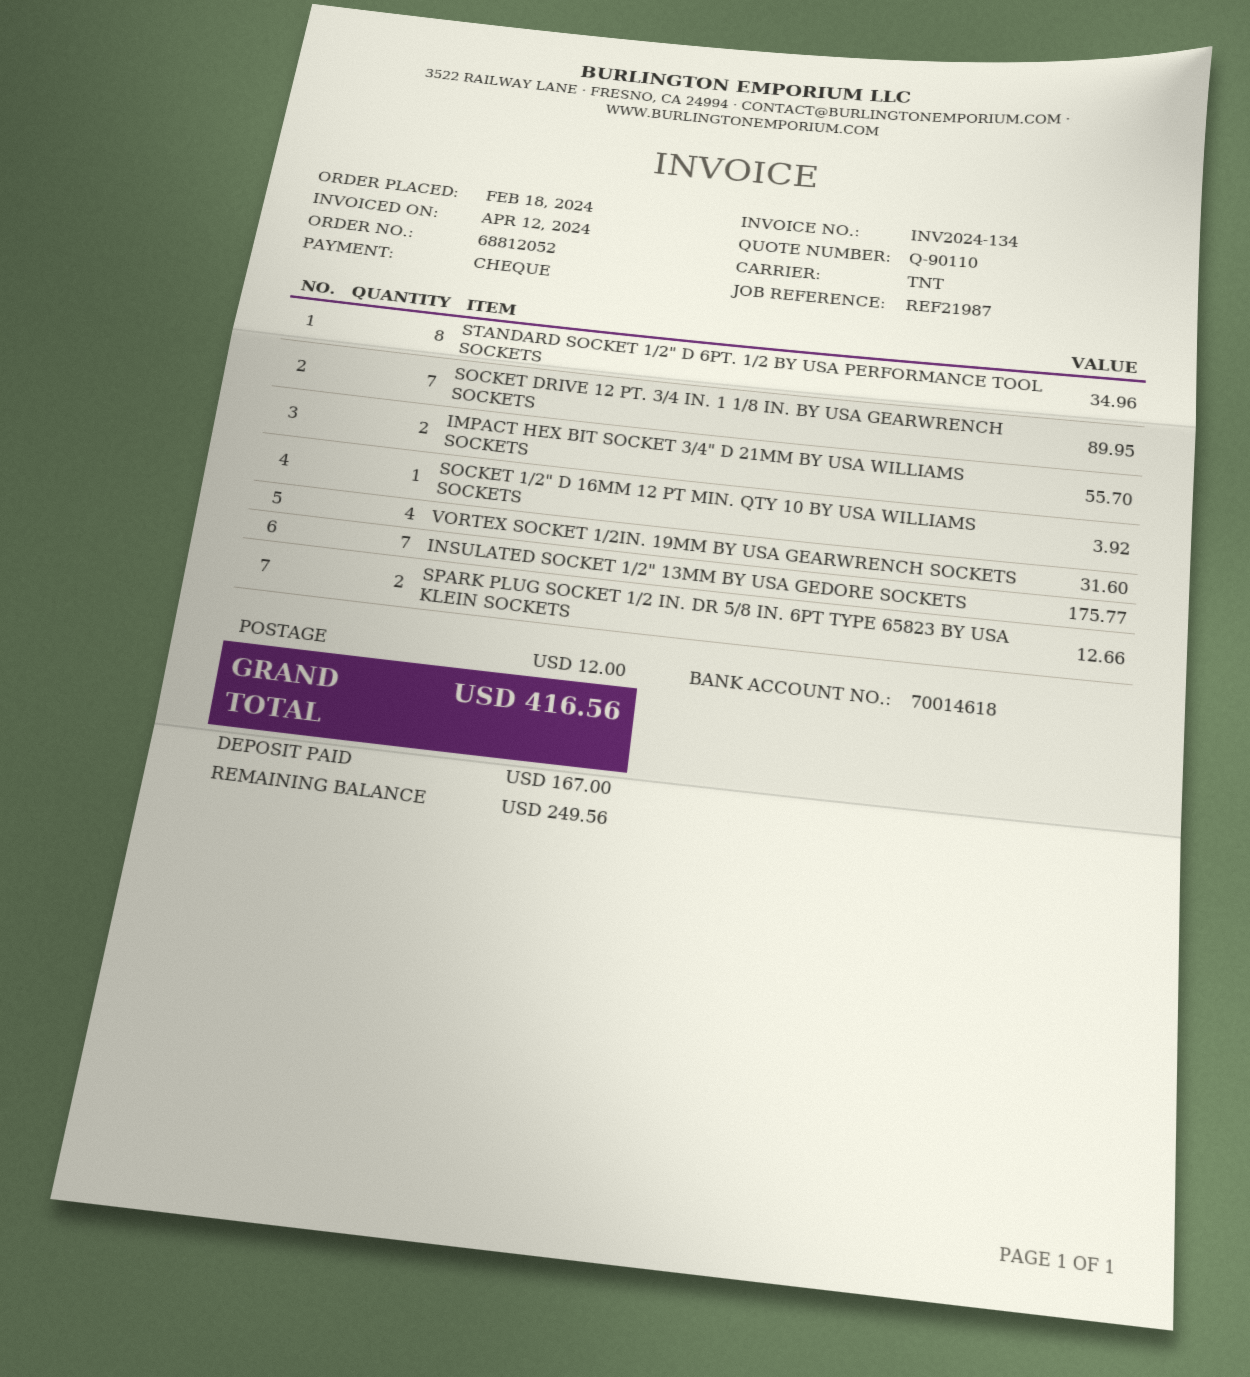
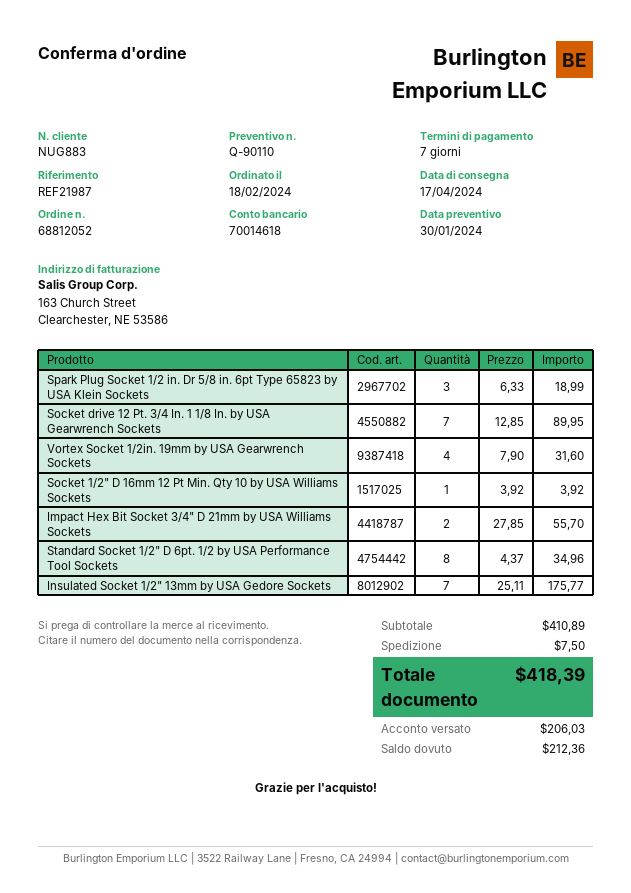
SPARK PLUG SOCKET 1/2 IN. DR 5/8 IN. 6PT TYPE 65823 BY USA KLEIN SOCKETS: 2 for 12.66 -> 3 for 18.99
shipping: 12.00 -> 7.50
total: 416.56 -> 418.39
deposit: 167.00 -> 206.03
balance: 249.56 -> 212.36

